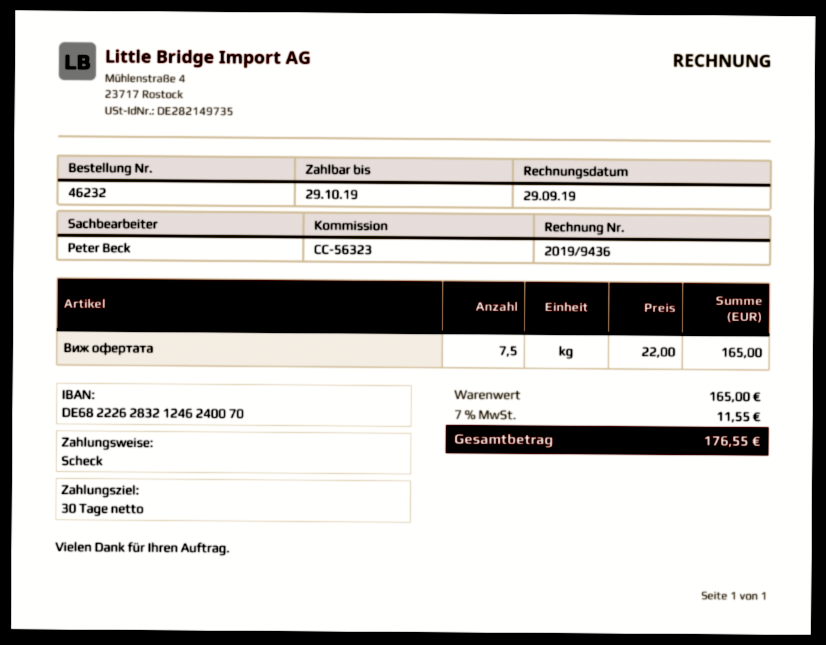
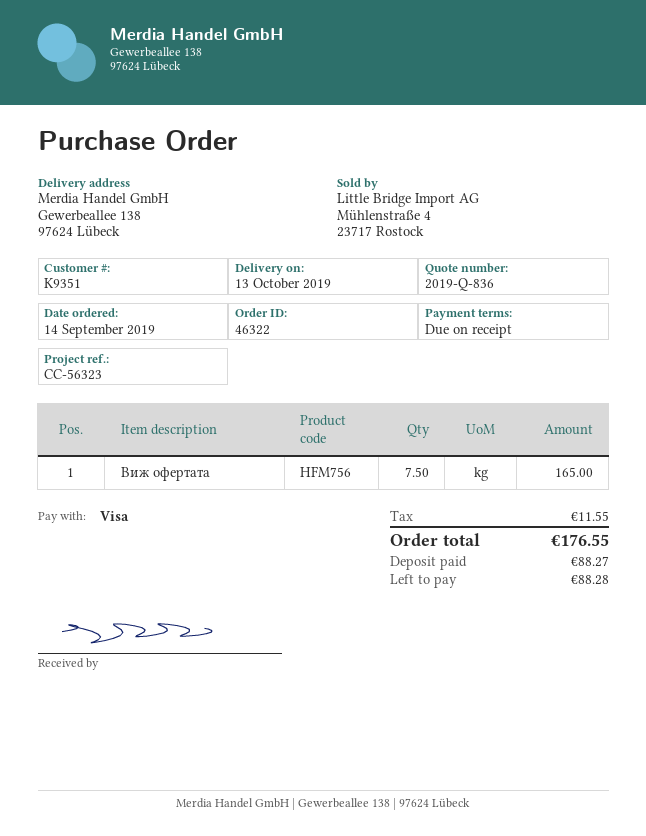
order number: 46232 -> 46322
payment terms: 30 days -> on receipt
payment method: cheque -> Visa

